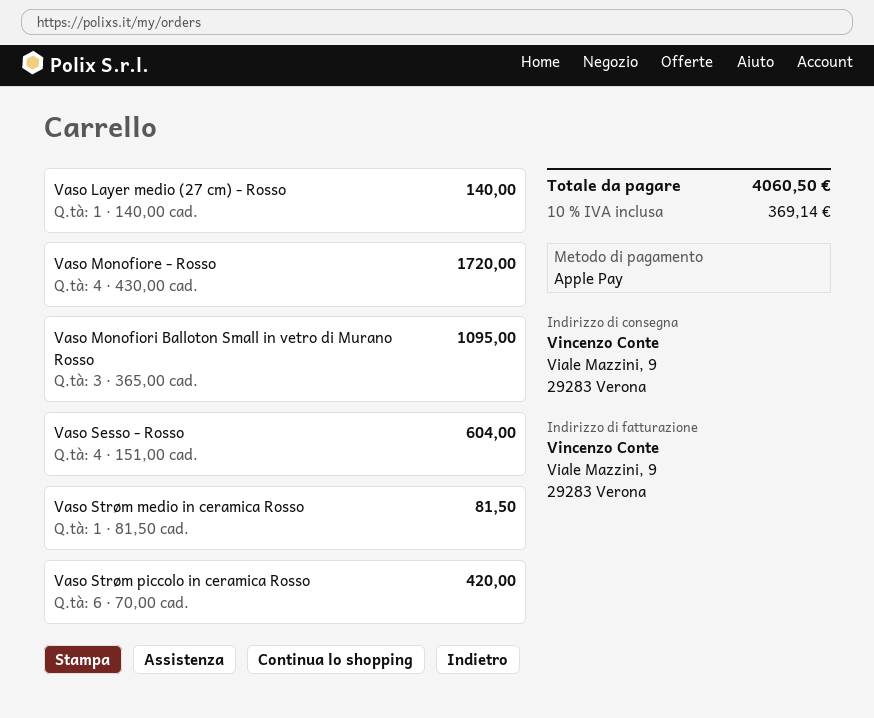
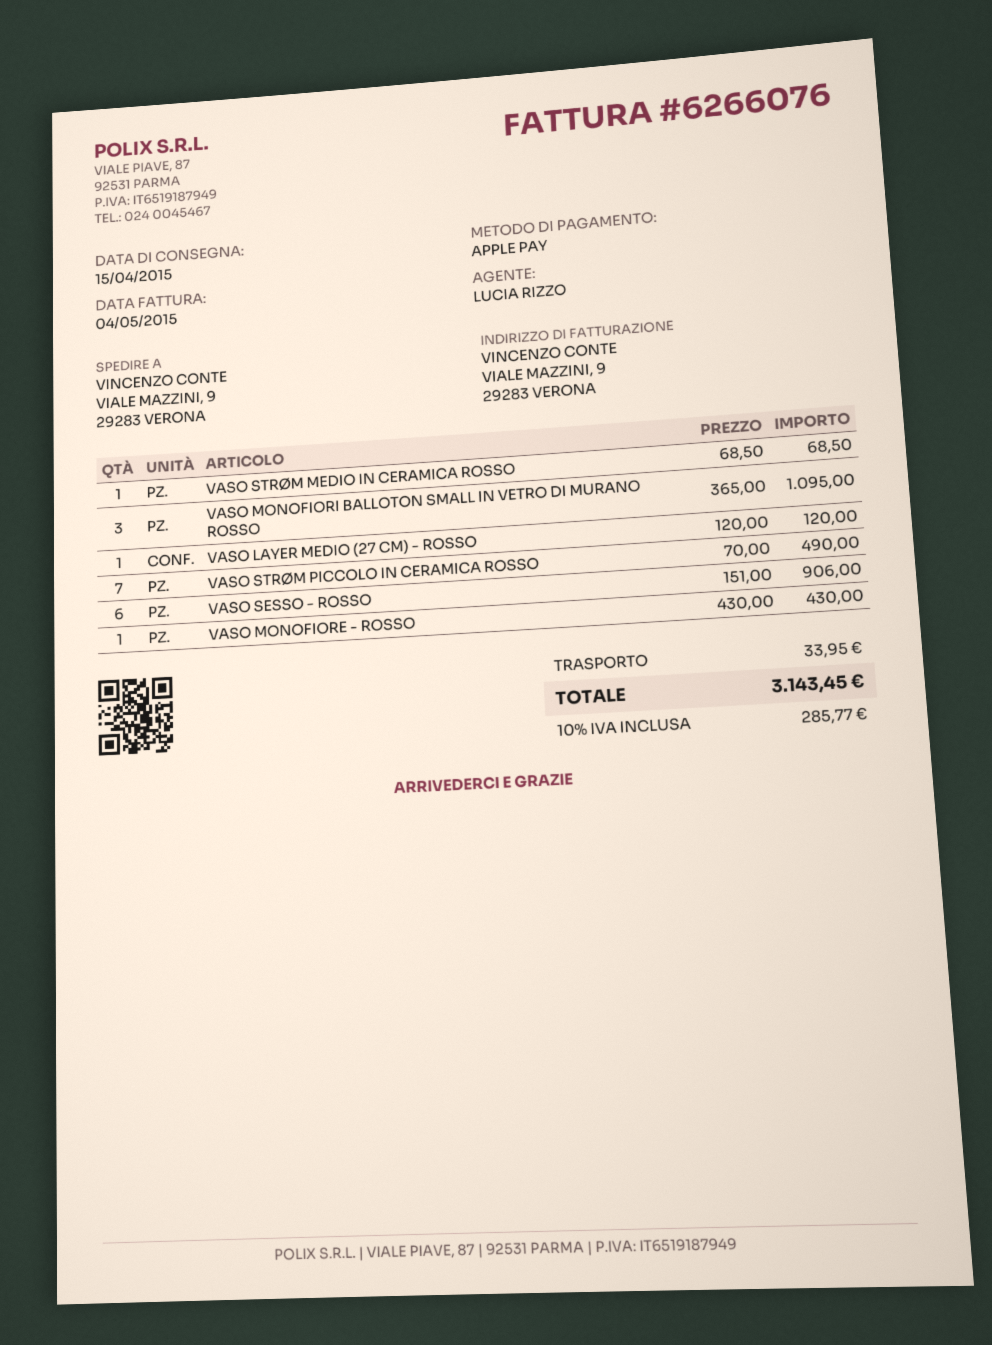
Vaso Layer medio (27 cm) - Rosso: 1 x 140.00 = 140.00 -> 1 x 120.00 = 120.00
Vaso Monofiore - Rosso: 4 x 430.00 = 1720.00 -> 1 x 430.00 = 430.00
Vaso Sesso - Rosso: 4 x 151.00 = 604.00 -> 6 x 151.00 = 906.00
Vaso Strøm medio in ceramica Rosso: 1 x 81.50 = 81.50 -> 1 x 68.50 = 68.50
Vaso Strøm piccolo in ceramica Rosso: 6 x 70.00 = 420.00 -> 7 x 70.00 = 490.00
shipping: none -> 33.95
tax: 10% = 369.14 -> 10% = 285.77
total: 4060.50 -> 3143.45

